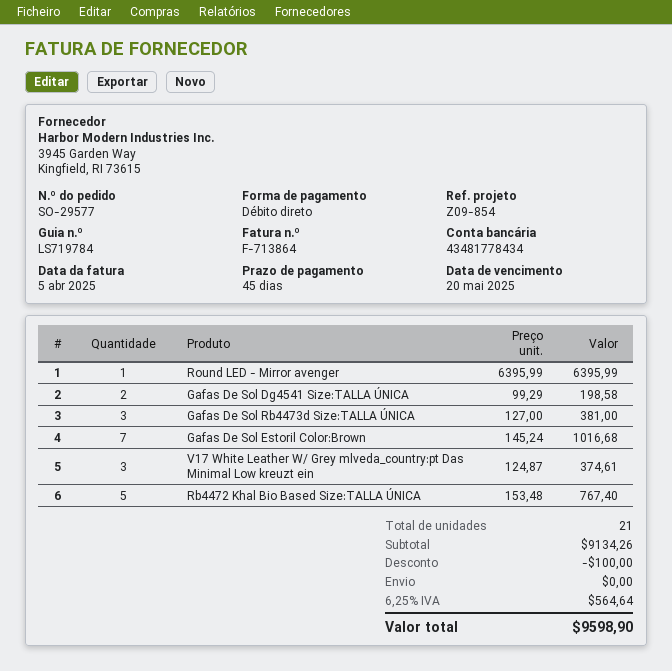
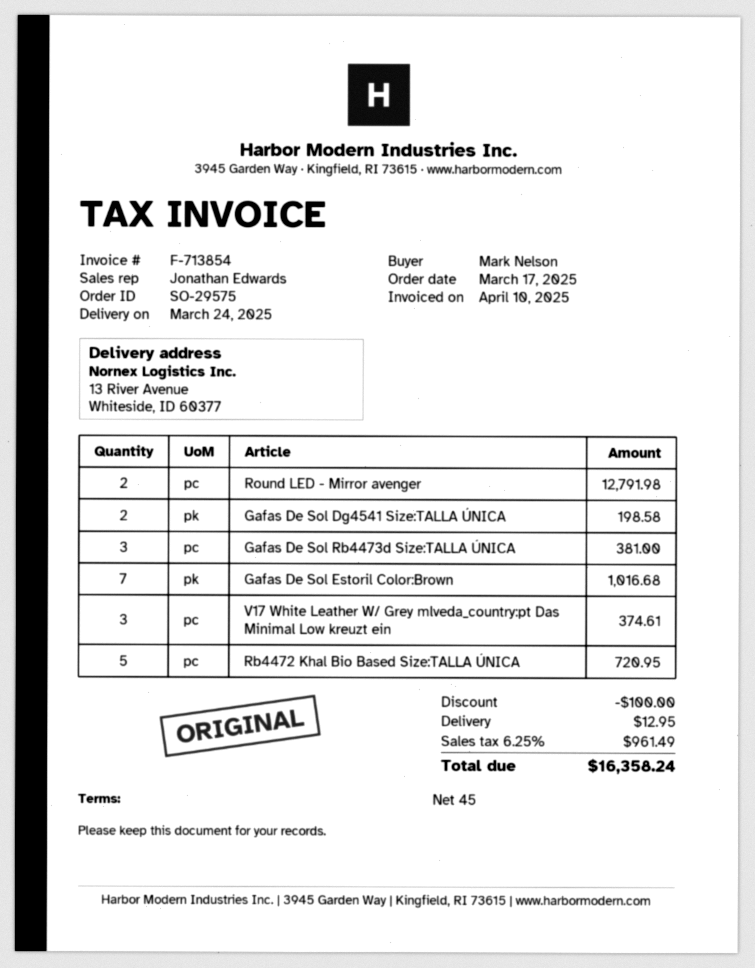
order number: SO-29577 -> SO-29575
invoice number: F-713864 -> F-713854
invoice date: 2025-04-05 -> 2025-04-10
Round LED - Mirror avenger: 1 for 6395.99 -> 2 for 12791.98
Rb4472 Khal Bio Based Size:TALLA ÚNICA: 5 for 767.40 -> 5 for 720.95
shipping: 0.00 -> 12.95
tax: 6.25% = 564.64 -> 6.25% = 961.49
total: 9598.90 -> 16358.24

